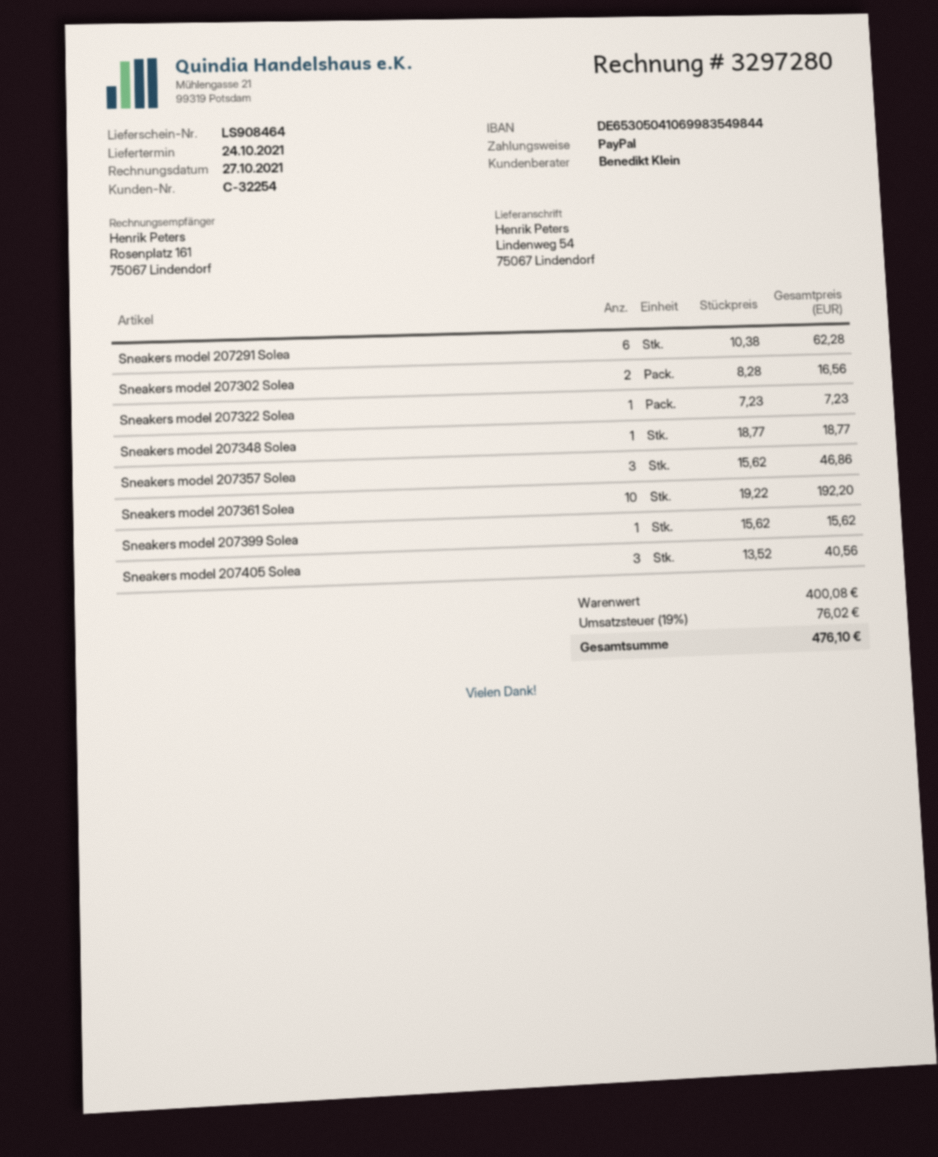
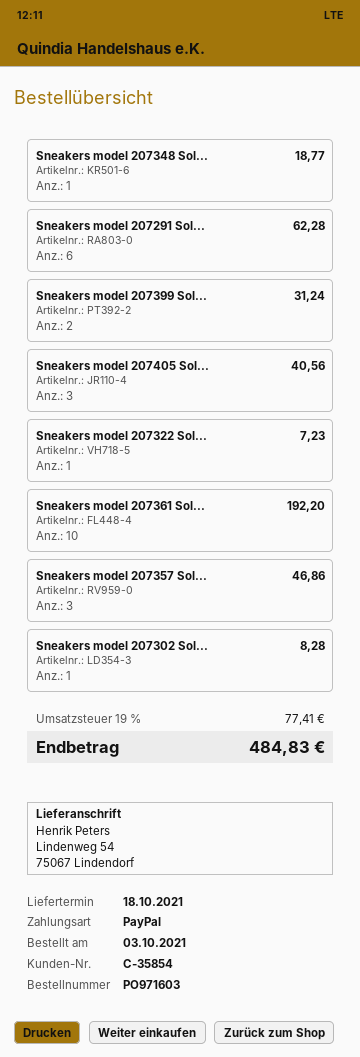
delivery date: 2021-10-24 -> 2021-10-18
customer number: C-32254 -> C-35854
Sneakers model 207302 Solea: 2 for 16.56 -> 1 for 8.28
Sneakers model 207399 Solea: 1 for 15.62 -> 2 for 31.24
tax: 19% = 76.02 -> 19% = 77.41
total: 476.10 -> 484.83

